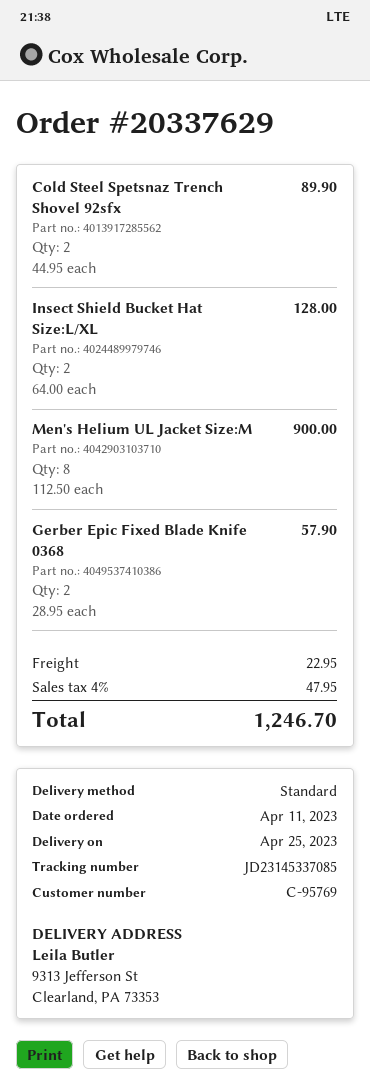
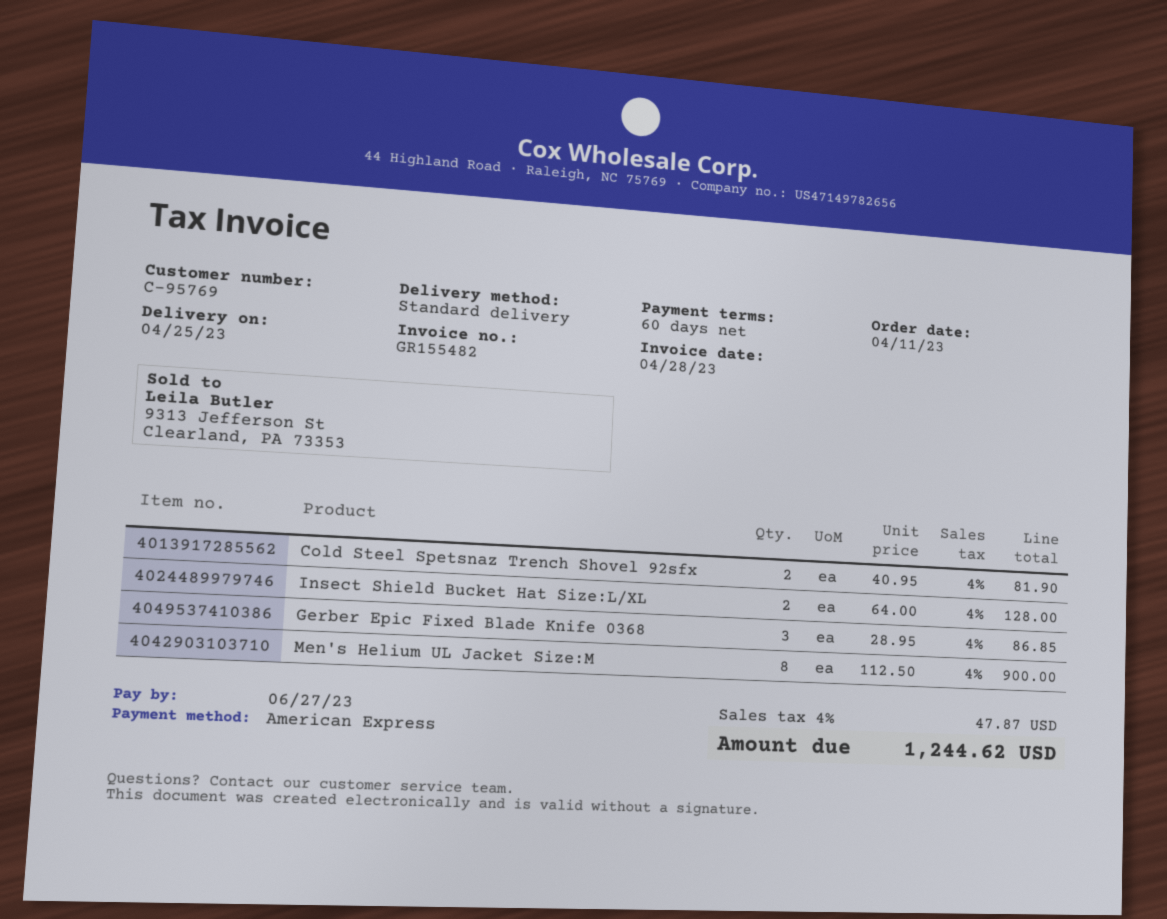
Cold Steel Spetsnaz Trench Shovel 92sfx: 2 x 44.95 = 89.90 -> 2 x 40.95 = 81.90
Gerber Epic Fixed Blade Knife 0368: 2 x 28.95 = 57.90 -> 3 x 28.95 = 86.85
shipping: 22.95 -> none
tax: 4% = 47.95 -> 4% = 47.87
total: 1246.70 -> 1244.62

